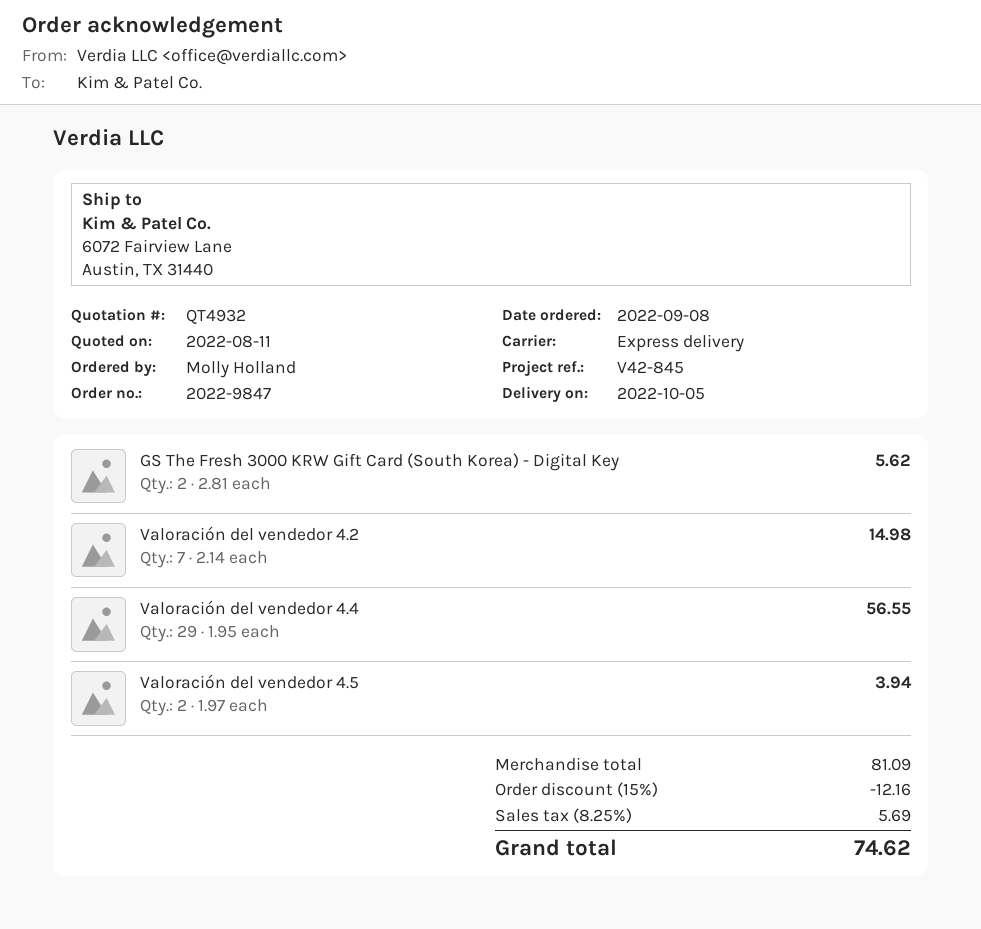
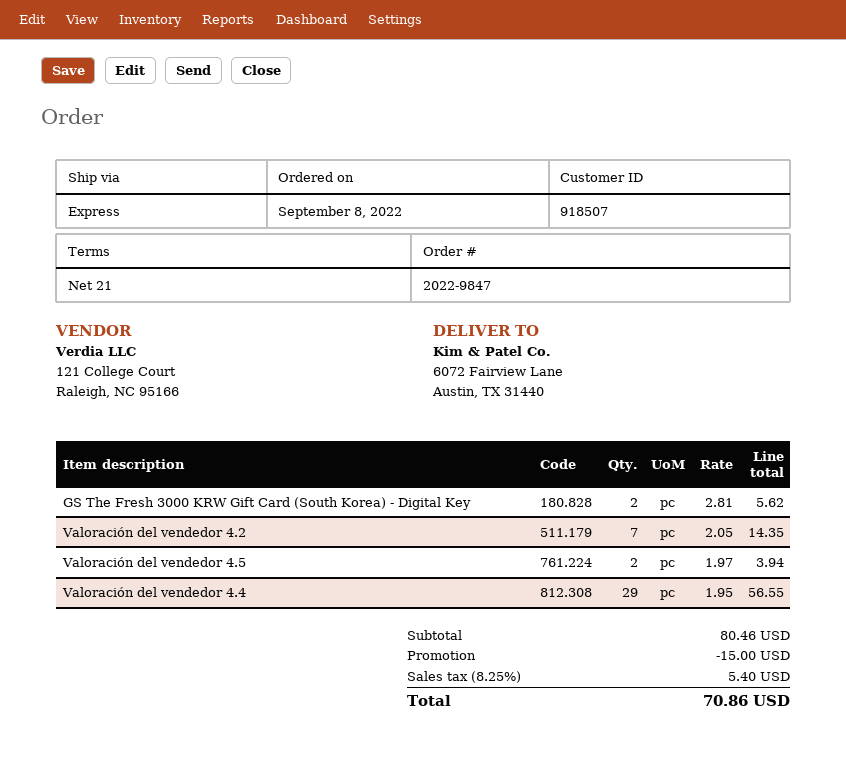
Valoración del vendedor 4.2: 7 x 2.14 = 14.98 -> 7 x 2.05 = 14.35
subtotal: 81.09 -> 80.46
discount: 12.16 -> 15.00
tax: 8.25% = 5.69 -> 8.25% = 5.40
total: 74.62 -> 70.86

